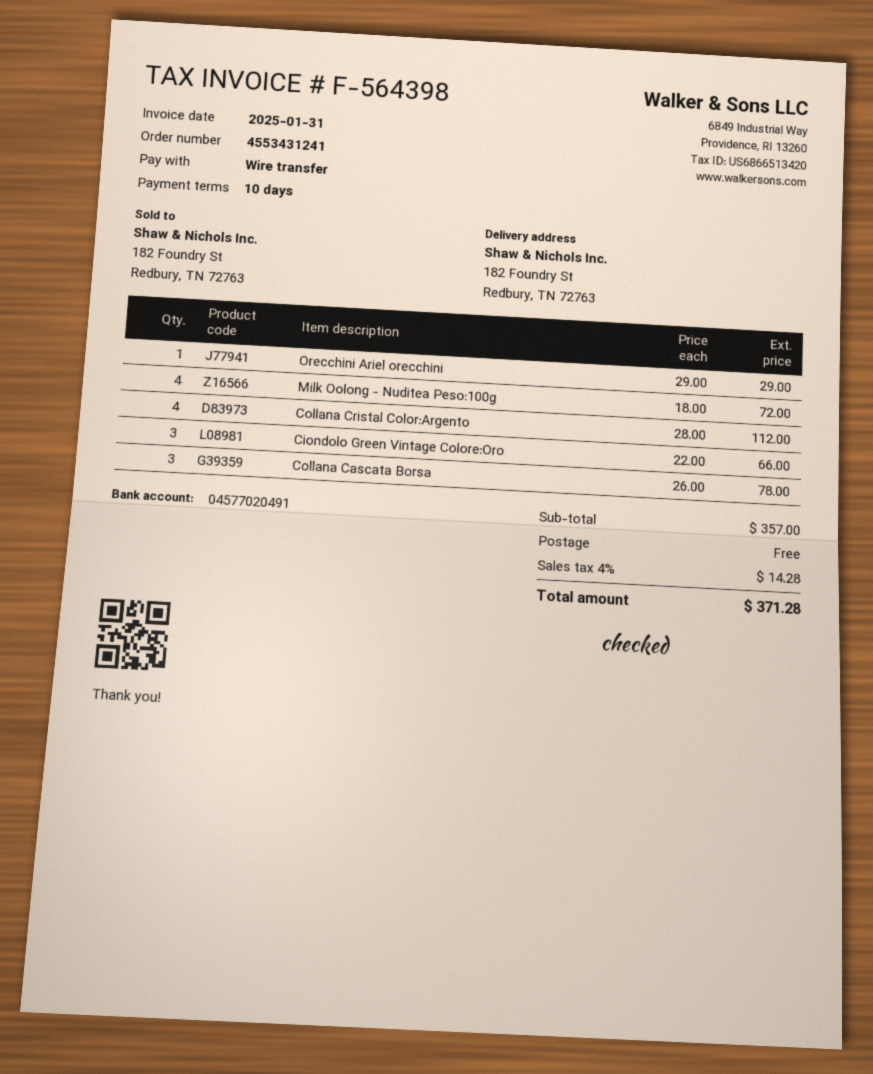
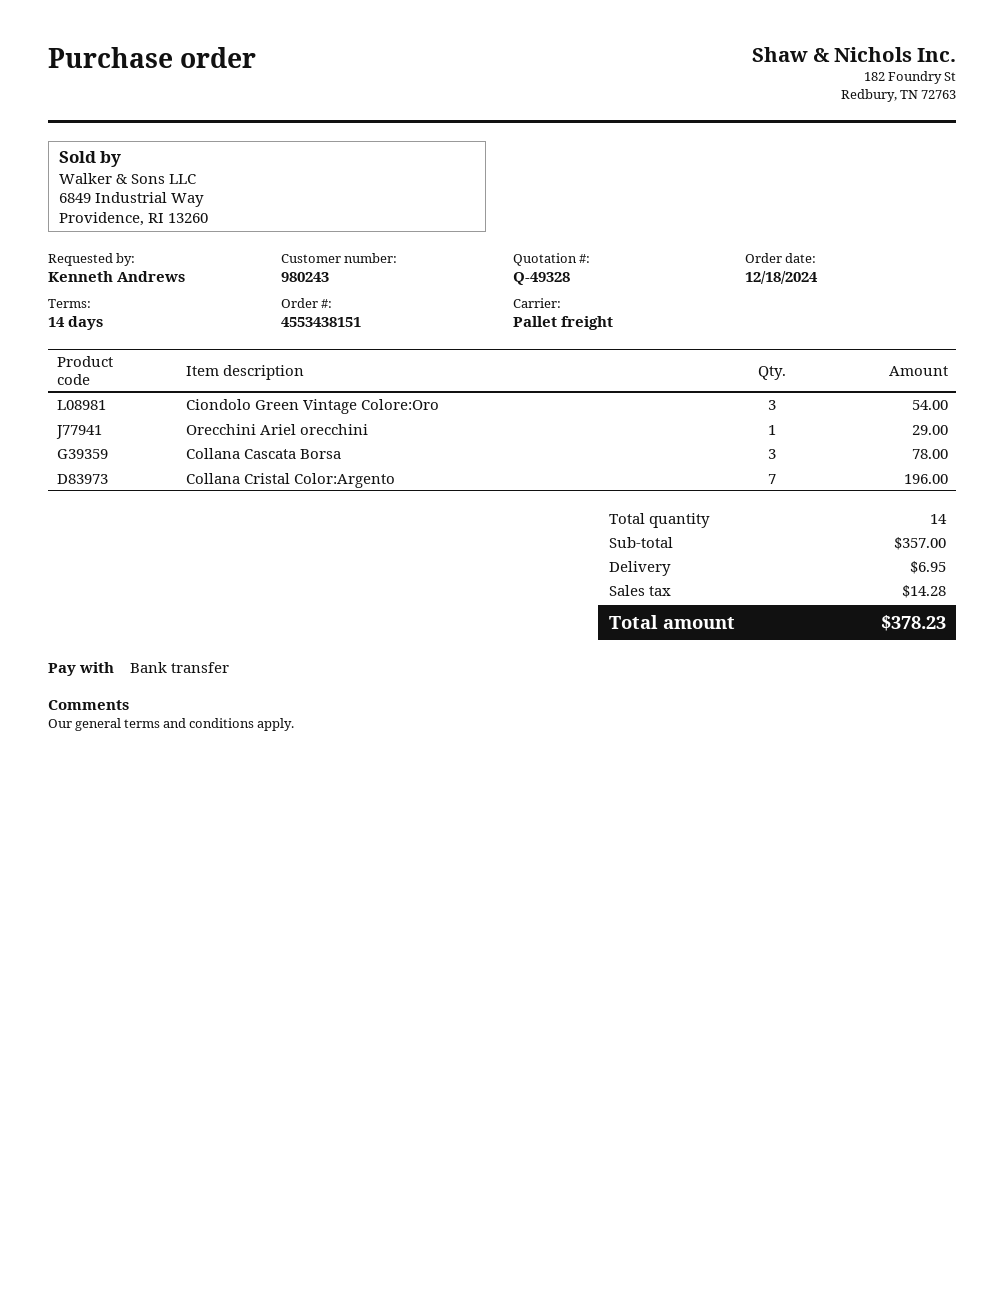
order number: 4553431241 -> 4553438151
payment terms: 10 days -> 14 days
Milk Oolong - Nuditea Peso:100g: 4 for 72.00 -> none
Collana Cristal Color:Argento: 4 for 112.00 -> 7 for 196.00
Ciondolo Green Vintage Colore:Oro: 3 for 66.00 -> 3 for 54.00
shipping: 0.00 -> 6.95
total: 371.28 -> 378.23

